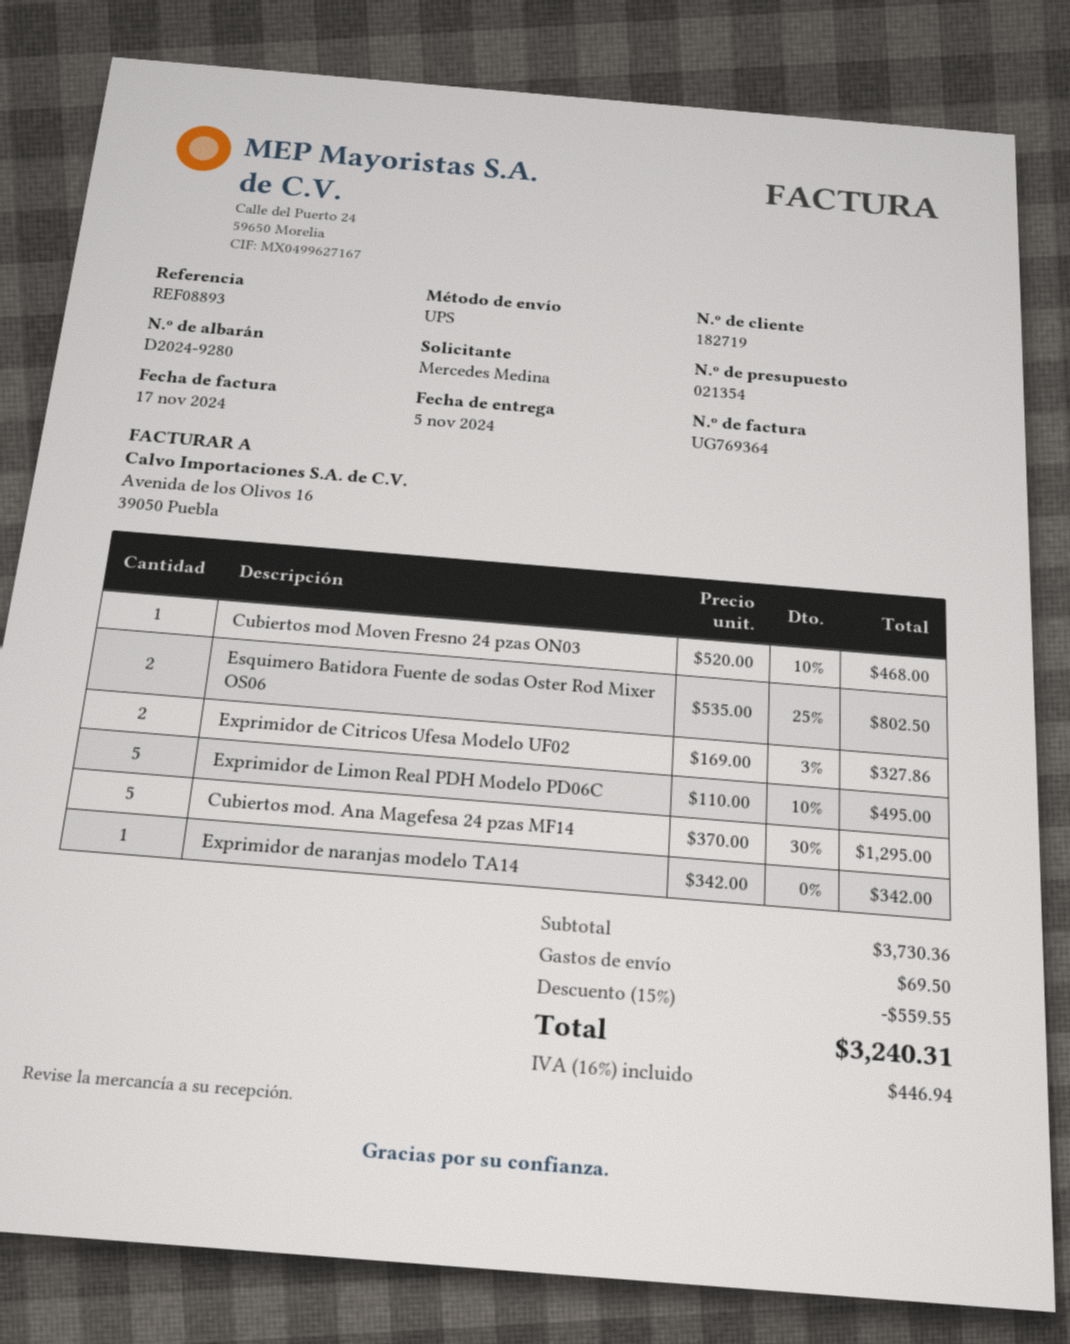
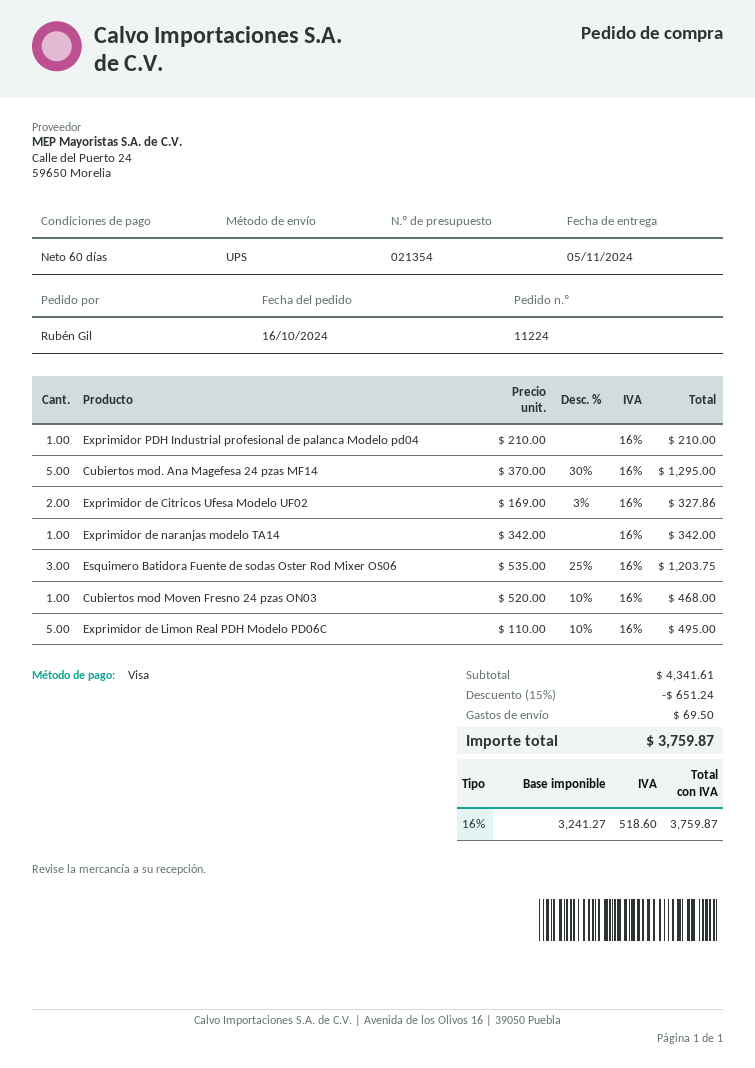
ordered by: Mercedes Medina -> Rubén Gil
Esquimero Batidora Fuente de sodas Oster Rod Mixer OS06: 2 x 535.00 - 25% = 802.50 -> 3 x 535.00 - 25% = 1203.75
Exprimidor PDH Industrial profesional de palanca Modelo pd04: none -> 1 x 210.00 = 210.00
subtotal: 3730.36 -> 4341.61
discount: 15% = 559.55 -> 15% = 651.24
tax: 16% = 446.94 -> 16% = 518.60
total: 3240.31 -> 3759.87

